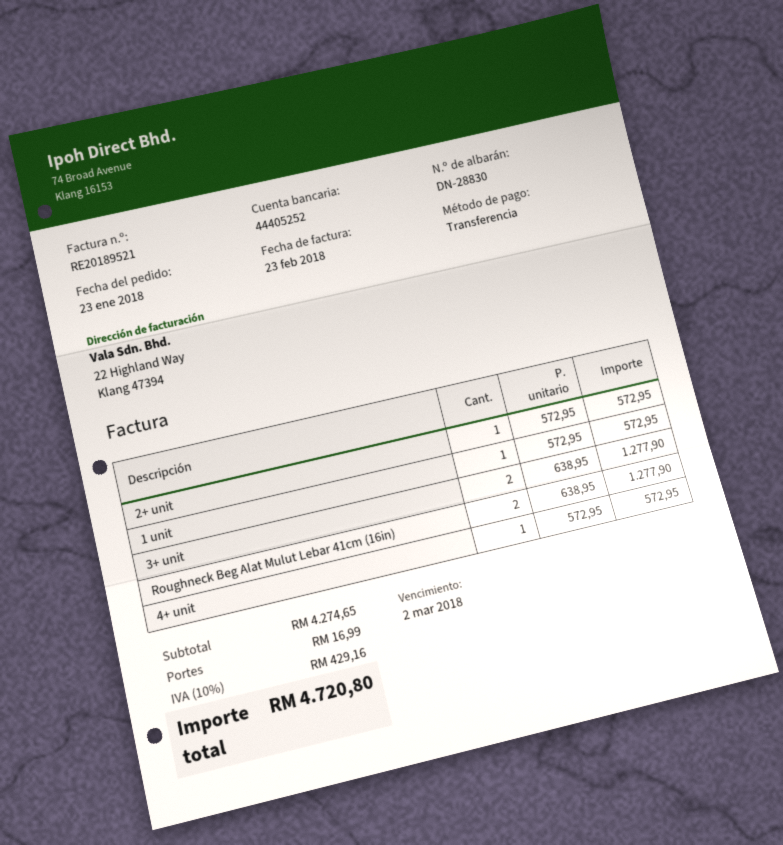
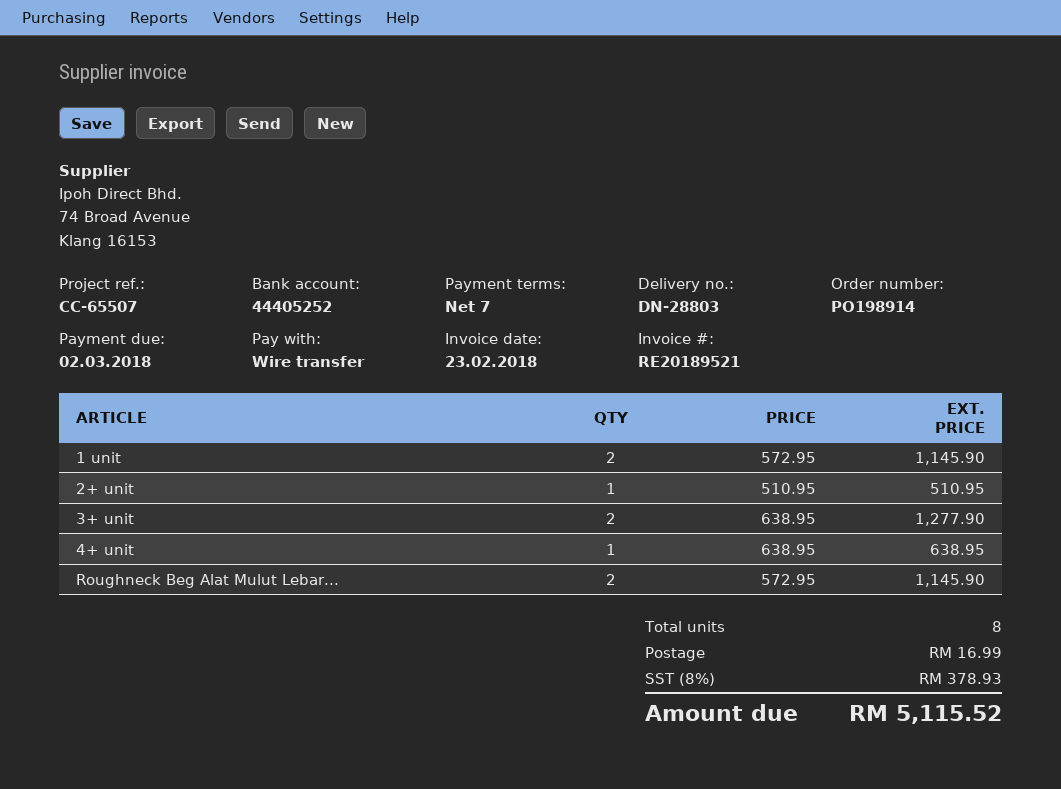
delivery note number: DN-28830 -> DN-28803
2+ unit: 1 x 572.95 = 572.95 -> 1 x 510.95 = 510.95
1 unit: 1 x 572.95 = 572.95 -> 2 x 572.95 = 1145.90
Roughneck Beg Alat Mulut Lebar 41cm (16in): 2 x 638.95 = 1277.90 -> 2 x 572.95 = 1145.90
4+ unit: 1 x 572.95 = 572.95 -> 1 x 638.95 = 638.95
tax: 10% = 429.16 -> 8% = 378.93
total: 4720.80 -> 5115.52

